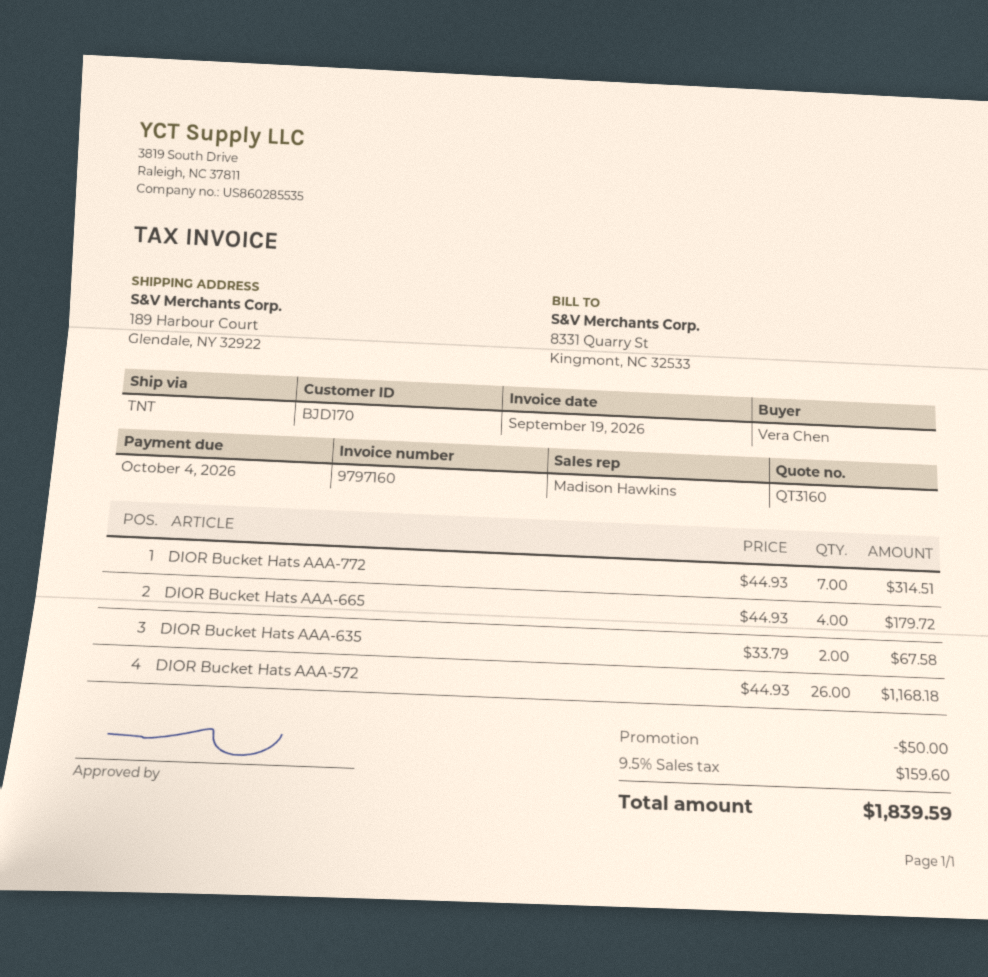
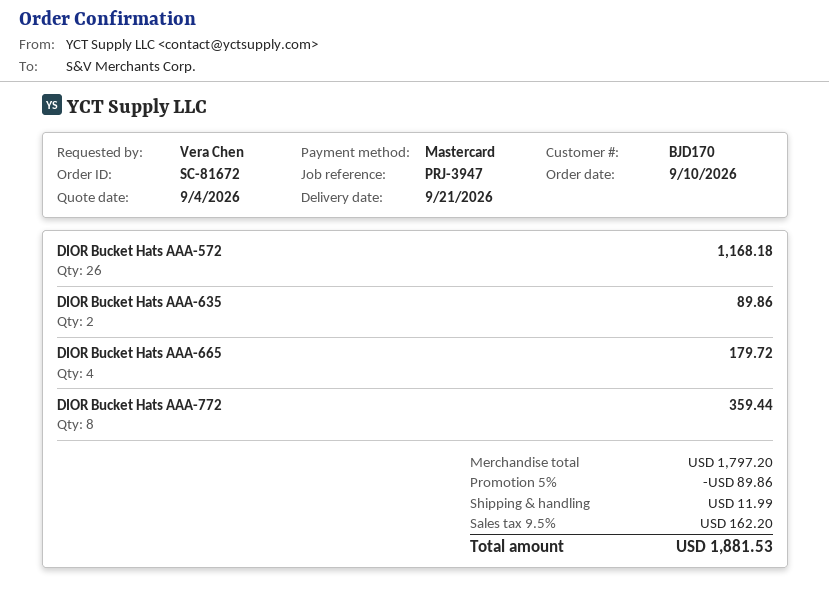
DIOR Bucket Hats AAA-772: 7 for 314.51 -> 8 for 359.44
DIOR Bucket Hats AAA-635: 2 for 67.58 -> 2 for 89.86
discount: 50.00 -> 89.86
shipping: none -> 11.99
tax: 9.5% = 159.60 -> 9.5% = 162.20
total: 1839.59 -> 1881.53

